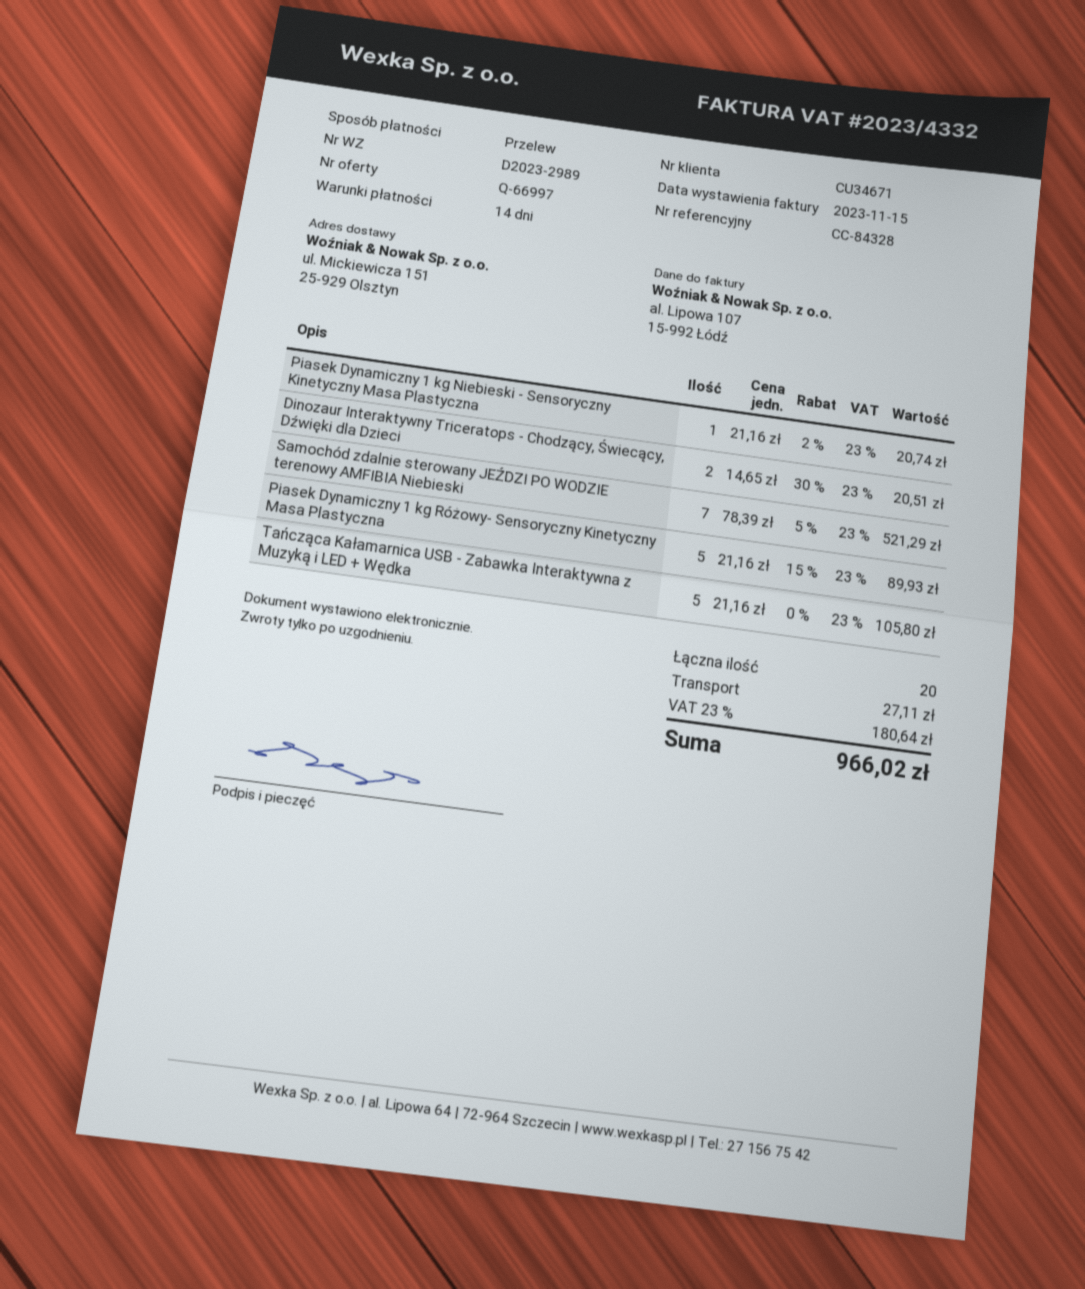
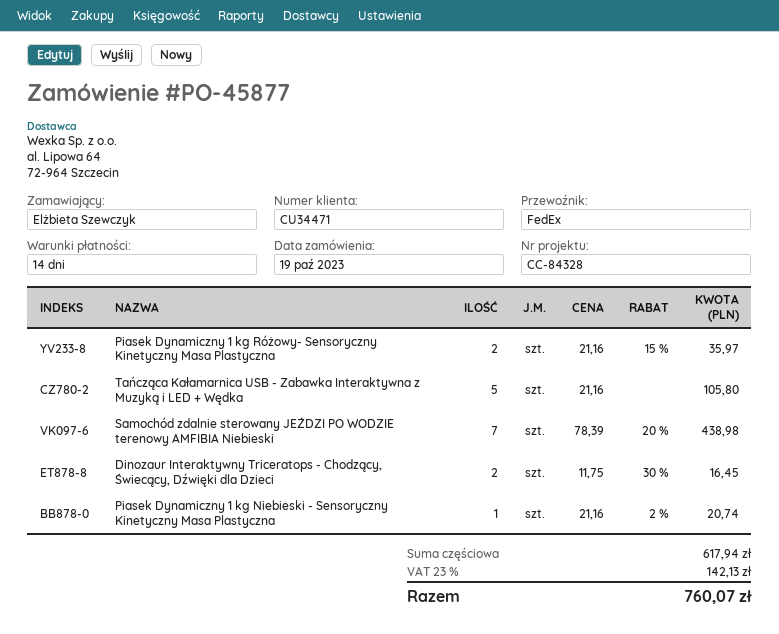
customer number: CU34671 -> CU34471
Dinozaur Interaktywny Triceratops - Chodzący, Świecący, Dźwięki dla Dzieci: 2 x 14.65 - 30% = 20.51 -> 2 x 11.75 - 30% = 16.45
Samochód zdalnie sterowany JEŹDZI PO WODZIE terenowy AMFIBIA Niebieski: 7 x 78.39 - 5% = 521.29 -> 7 x 78.39 - 20% = 438.98
Piasek Dynamiczny 1 kg Różowy- Sensoryczny Kinetyczny Masa Plastyczna: 5 x 21.16 - 15% = 89.93 -> 2 x 21.16 - 15% = 35.97
shipping: 27.11 -> none
tax: 23% = 180.64 -> 23% = 142.13
total: 966.02 -> 760.07

